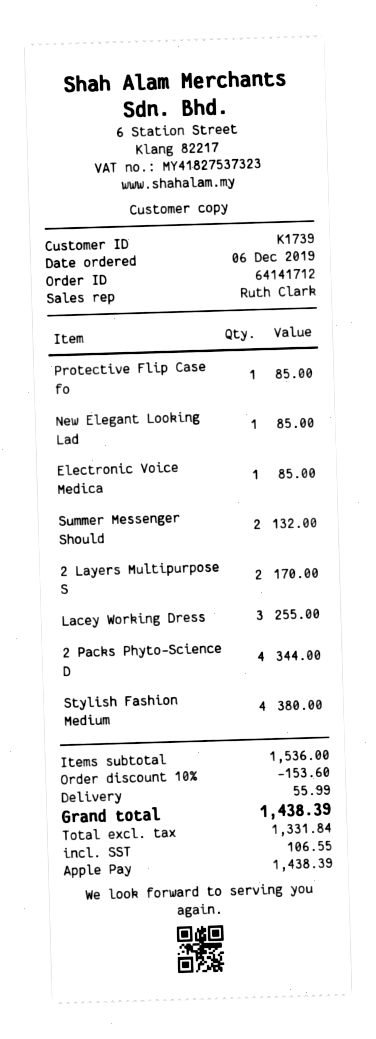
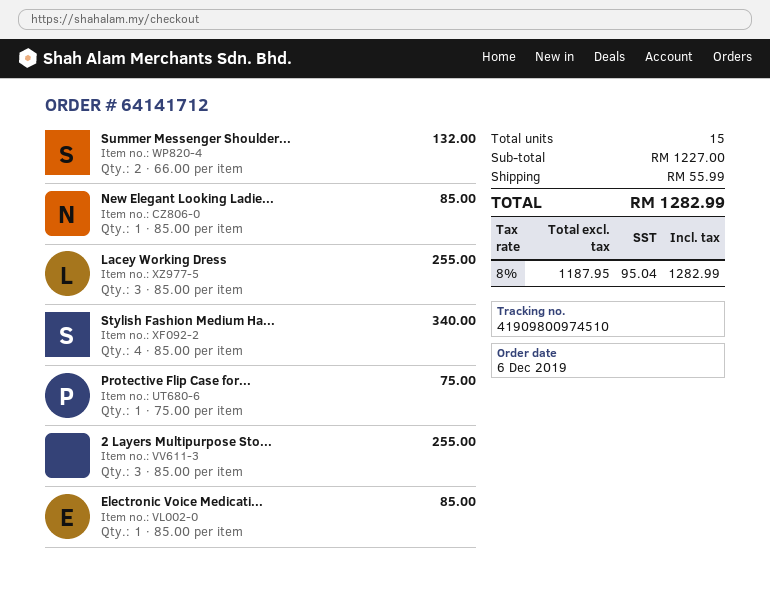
Protective Flip Case fo: 1 for 85.00 -> 1 for 75.00
2 Layers Multipurpose S: 2 for 170.00 -> 3 for 255.00
2 Packs Phyto-Science D: 4 for 344.00 -> none
Stylish Fashion Medium: 4 for 380.00 -> 4 for 340.00
subtotal: 1536.00 -> 1227.00
discount: 10% = 153.60 -> none
net: 1331.84 -> 1187.95
tax: 106.55 -> 95.04
total: 1438.39 -> 1282.99

